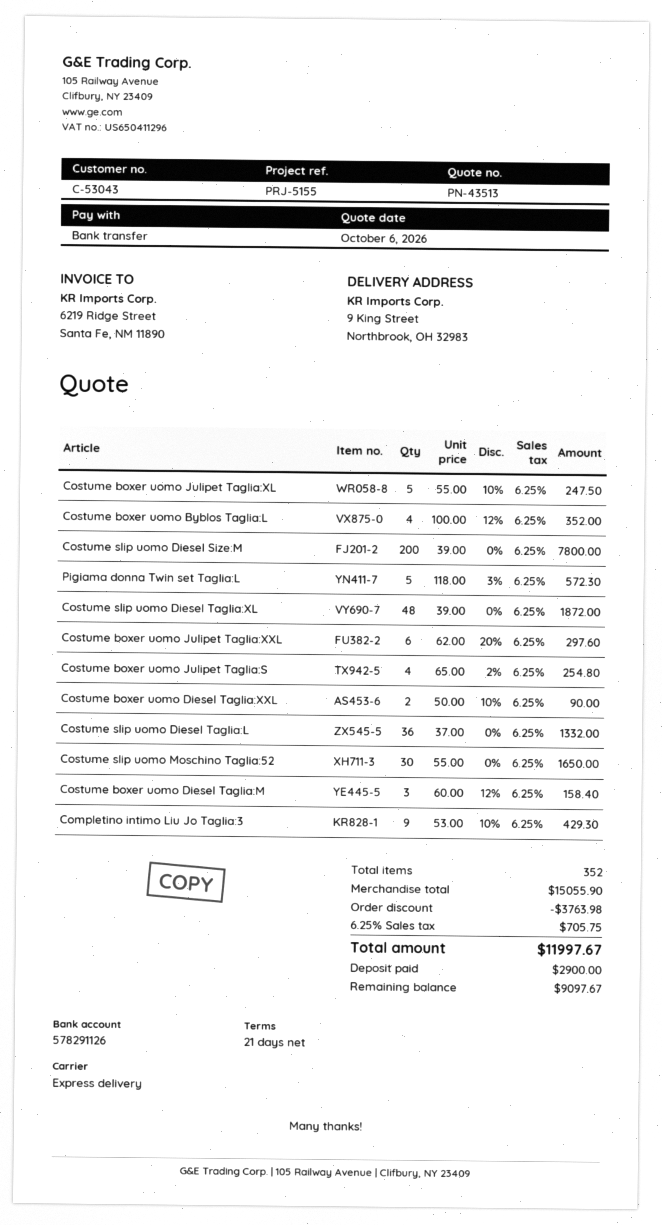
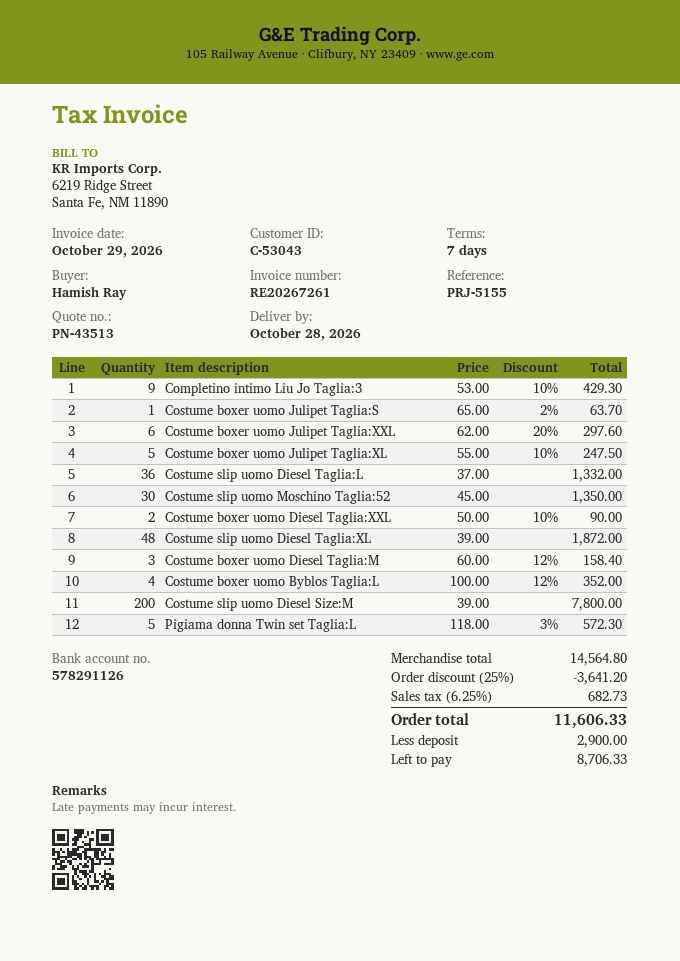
payment terms: 21 days -> 7 days
Costume boxer uomo Julipet Taglia:S: 4 x 65.00 - 2% = 254.80 -> 1 x 65.00 - 2% = 63.70
Costume slip uomo Moschino Taglia:52: 30 x 55.00 = 1650.00 -> 30 x 45.00 = 1350.00
subtotal: 15055.90 -> 14564.80
discount: 3763.98 -> 3641.20
tax: 6.25% = 705.75 -> 6.25% = 682.73
total: 11997.67 -> 11606.33
balance: 9097.67 -> 8706.33

